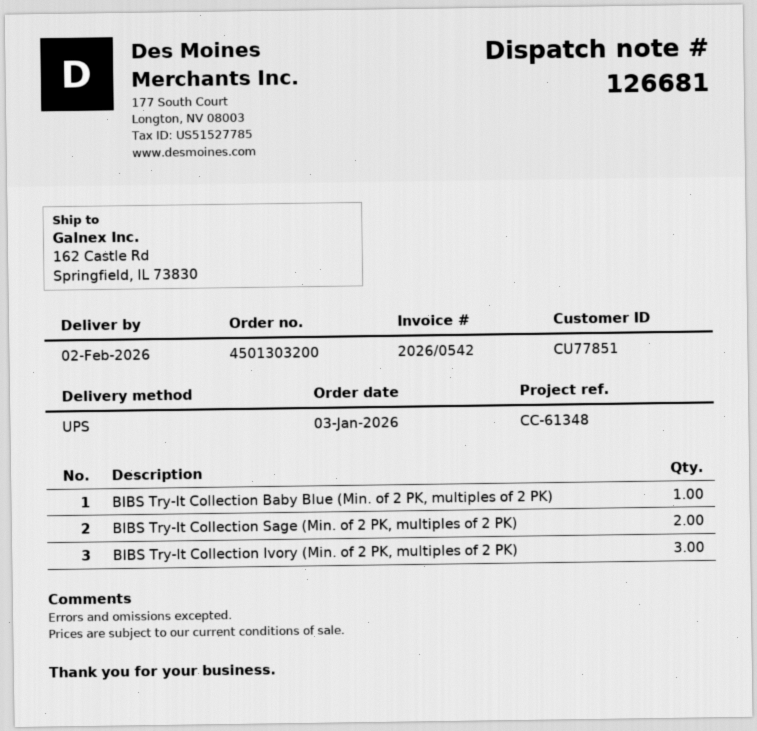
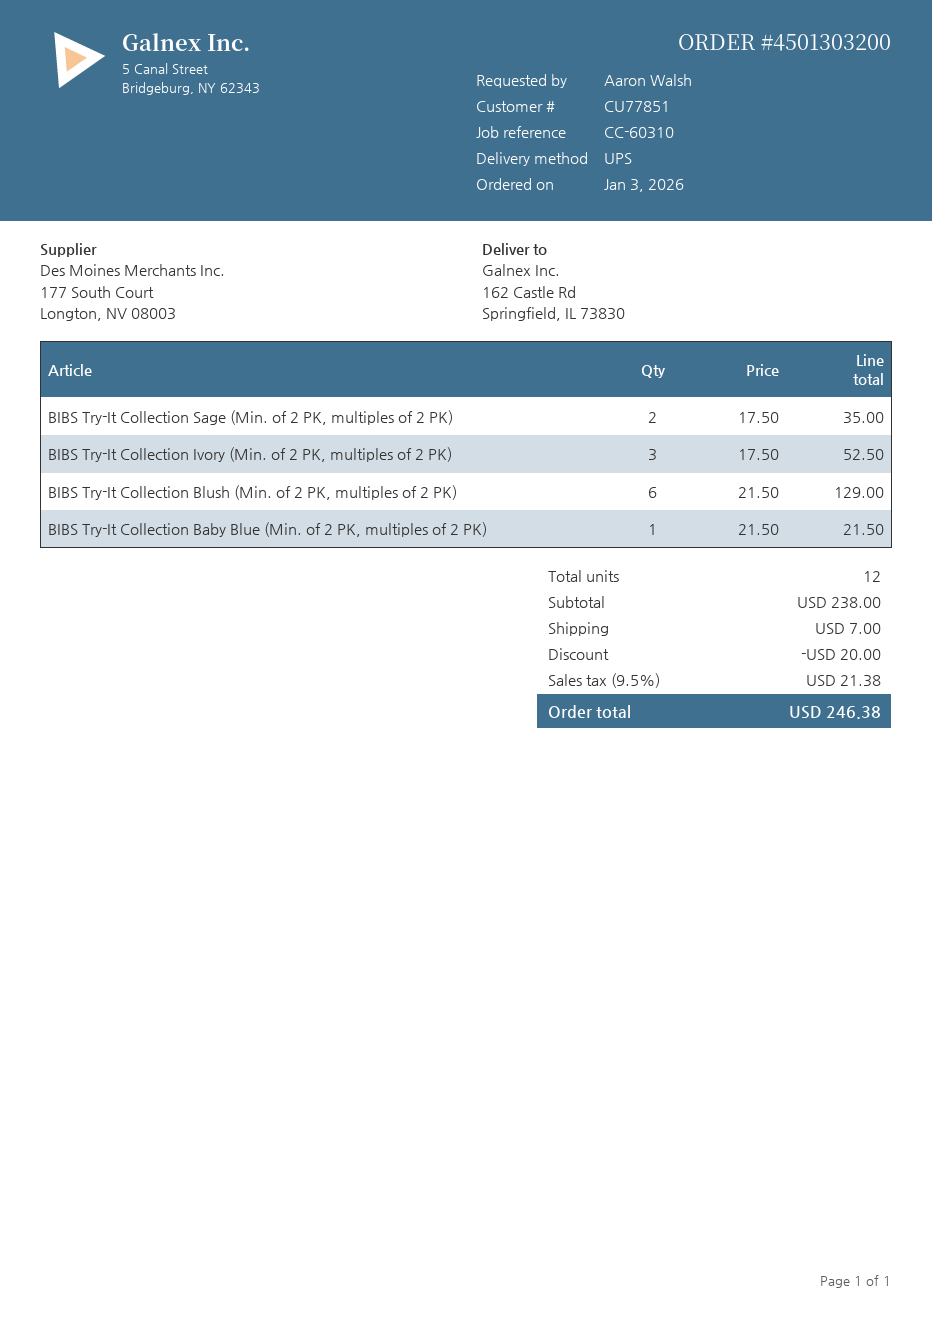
reference: CC-61348 -> CC-60310
BIBS Try-It Collection Blush (Min. of 2 PK, multiples of 2 PK): none -> 6

